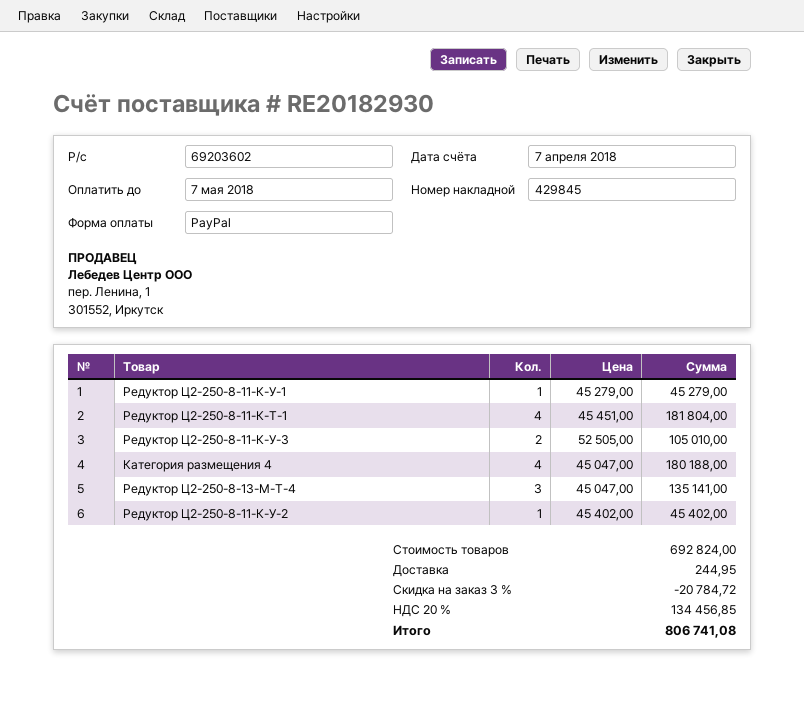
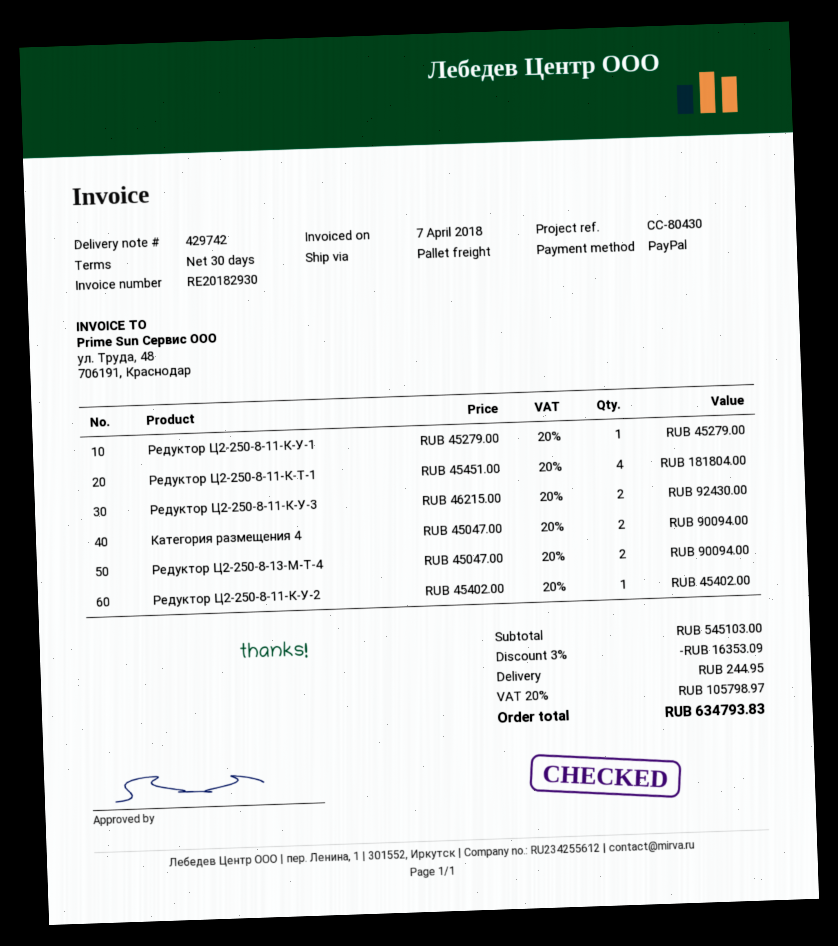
delivery note number: 429845 -> 429742
Редуктор Ц2-250-8-11-К-У-3: 2 x 52505.00 = 105010.00 -> 2 x 46215.00 = 92430.00
Категория размещения 4: 4 x 45047.00 = 180188.00 -> 2 x 45047.00 = 90094.00
Редуктор Ц2-250-8-13-М-Т-4: 3 x 45047.00 = 135141.00 -> 2 x 45047.00 = 90094.00
subtotal: 692824.00 -> 545103.00
discount: 3% = 20784.72 -> 3% = 16353.09
tax: 20% = 134456.85 -> 20% = 105798.97
total: 806741.08 -> 634793.83

